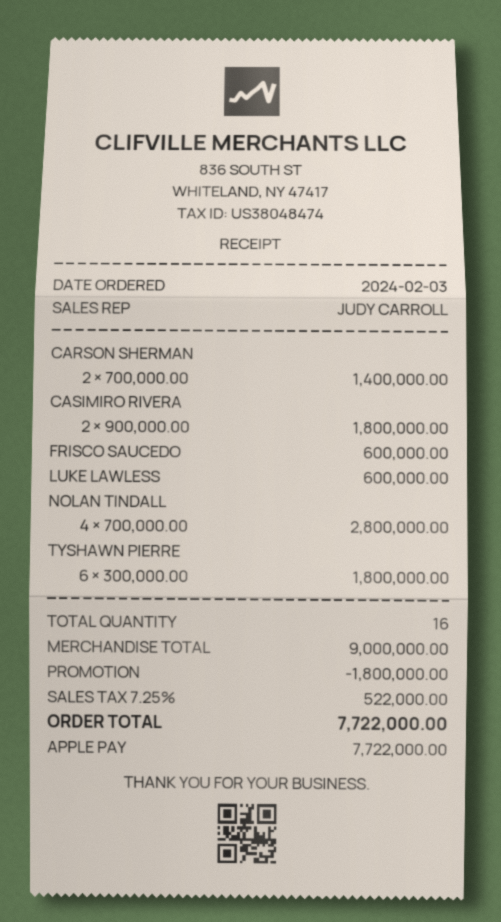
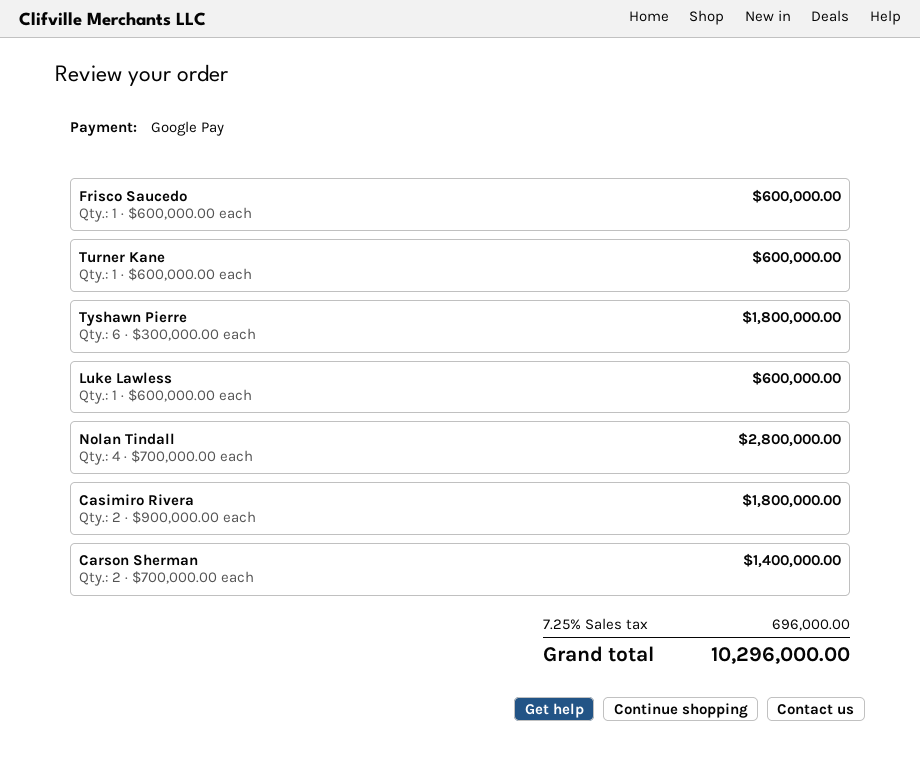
payment method: Apple Pay -> Google Pay
Turner Kane: none -> 1 x 600000.00 = 600000.00
discount: 1800000.00 -> none
tax: 7.25% = 522000.00 -> 7.25% = 696000.00
total: 7722000.00 -> 10296000.00

